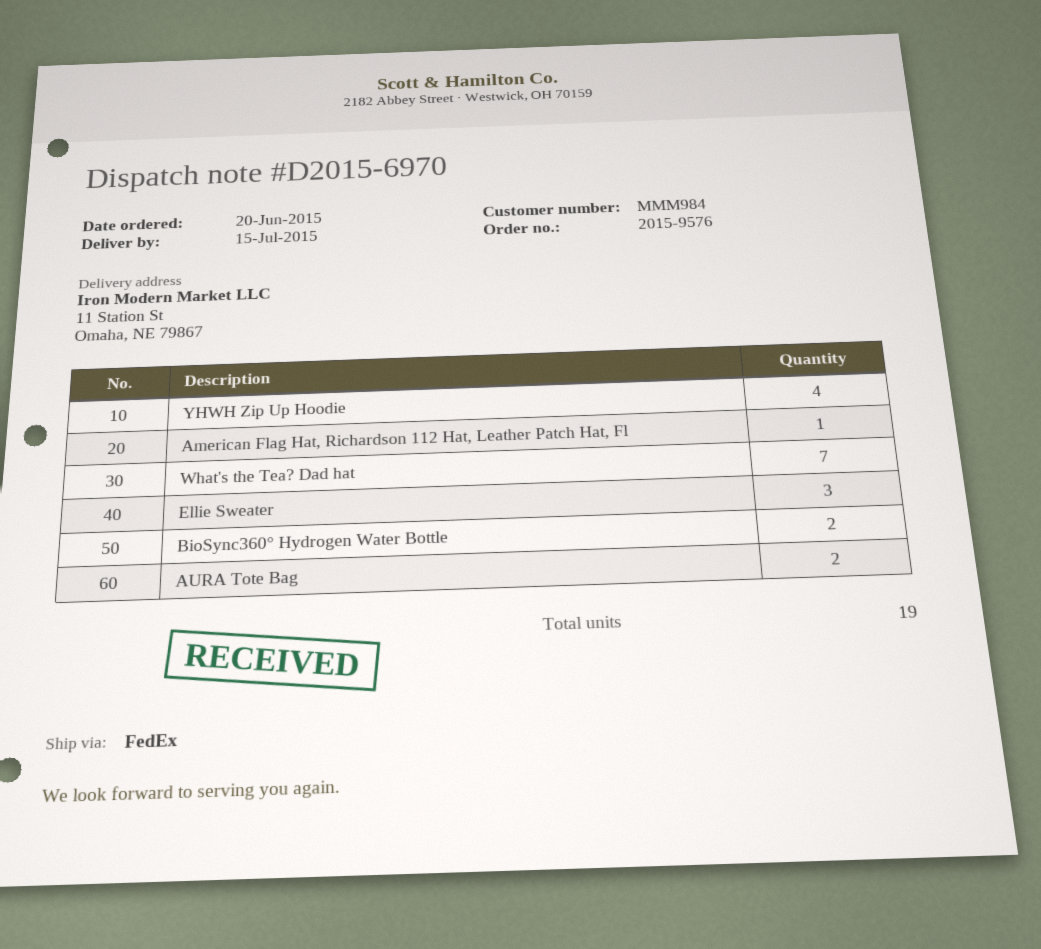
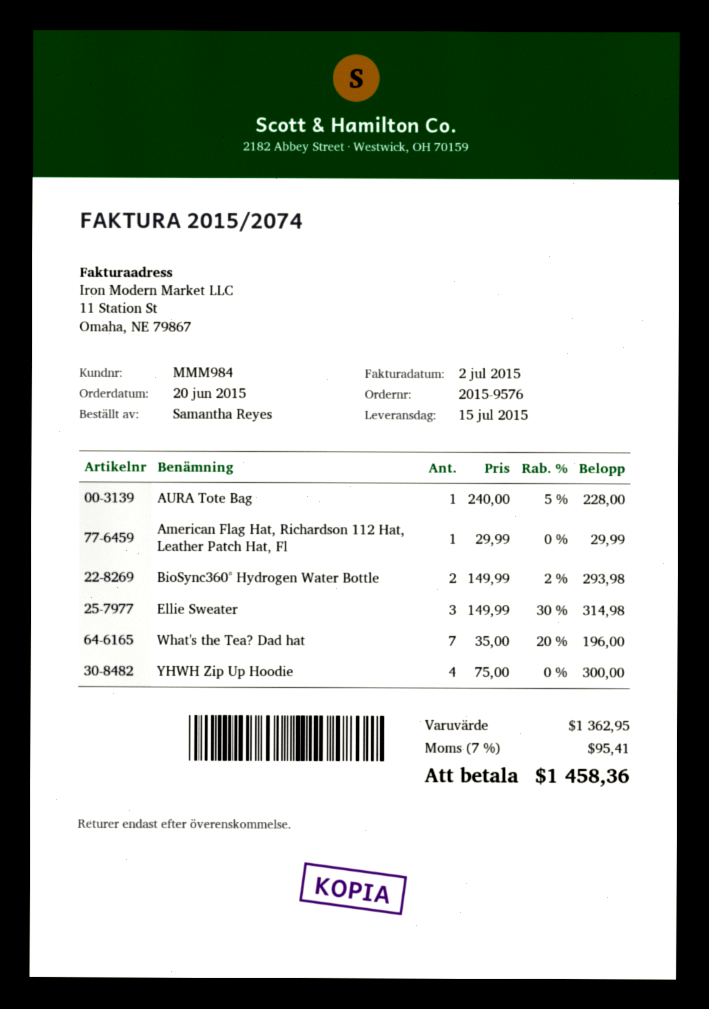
AURA Tote Bag: 2 -> 1

